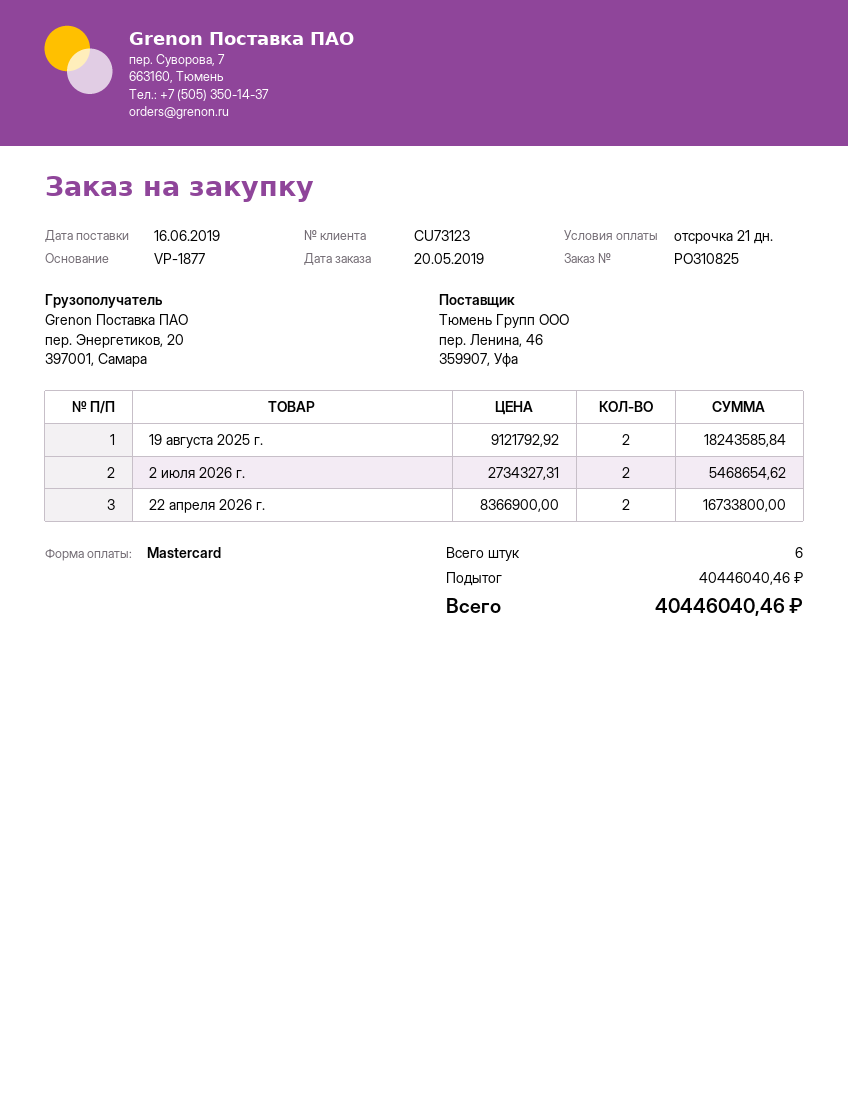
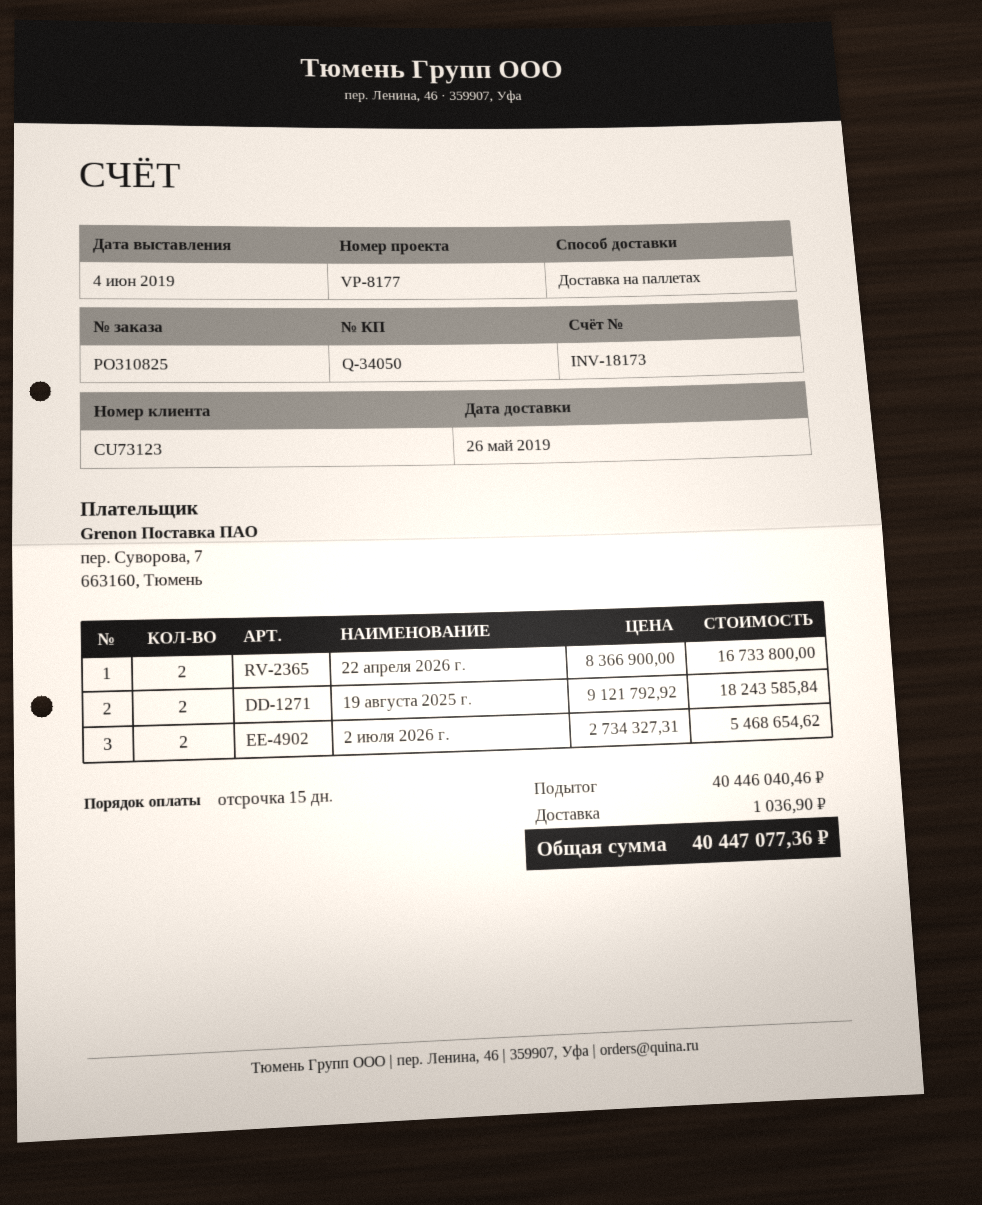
delivery date: 2019-06-16 -> 2019-05-26
payment terms: 21 days -> 15 days
reference: VP-1877 -> VP-8177
shipping: none -> 1036.90
total: 40446040.46 -> 40447077.36

